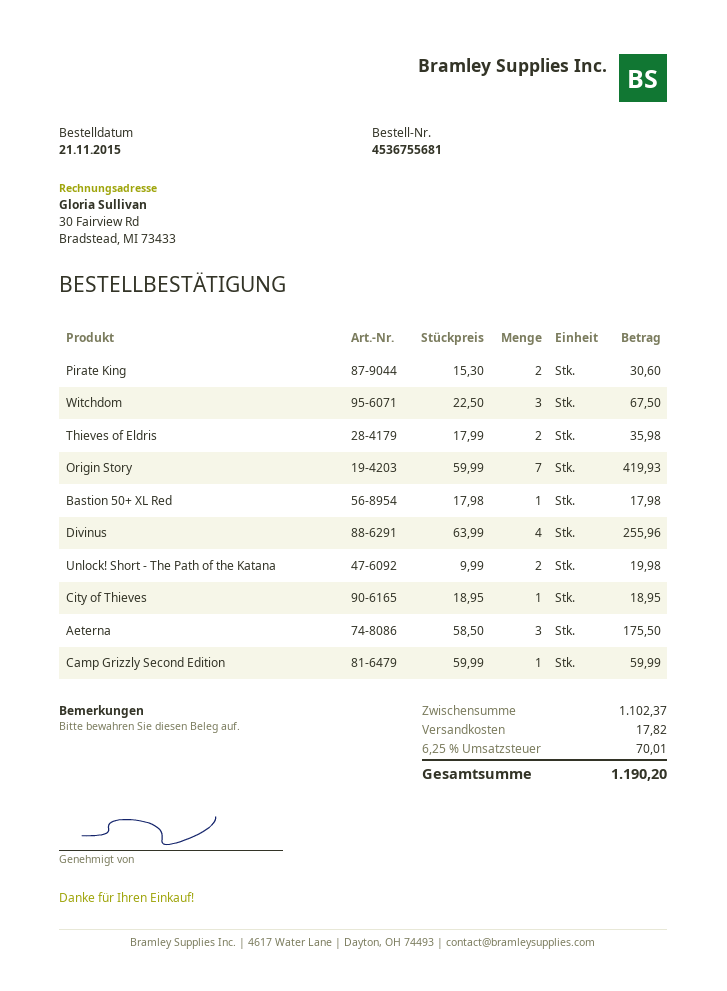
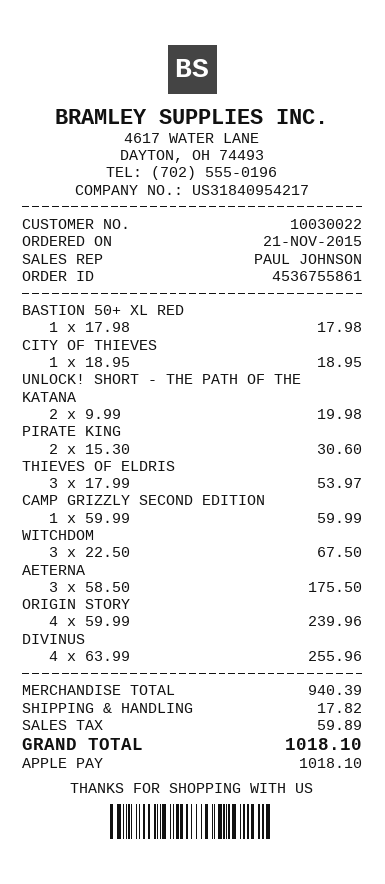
order number: 4536755681 -> 4536755861
Thieves of Eldris: 2 x 17.99 = 35.98 -> 3 x 17.99 = 53.97
Origin Story: 7 x 59.99 = 419.93 -> 4 x 59.99 = 239.96
subtotal: 1102.37 -> 940.39
tax: 70.01 -> 59.89
total: 1190.20 -> 1018.10

